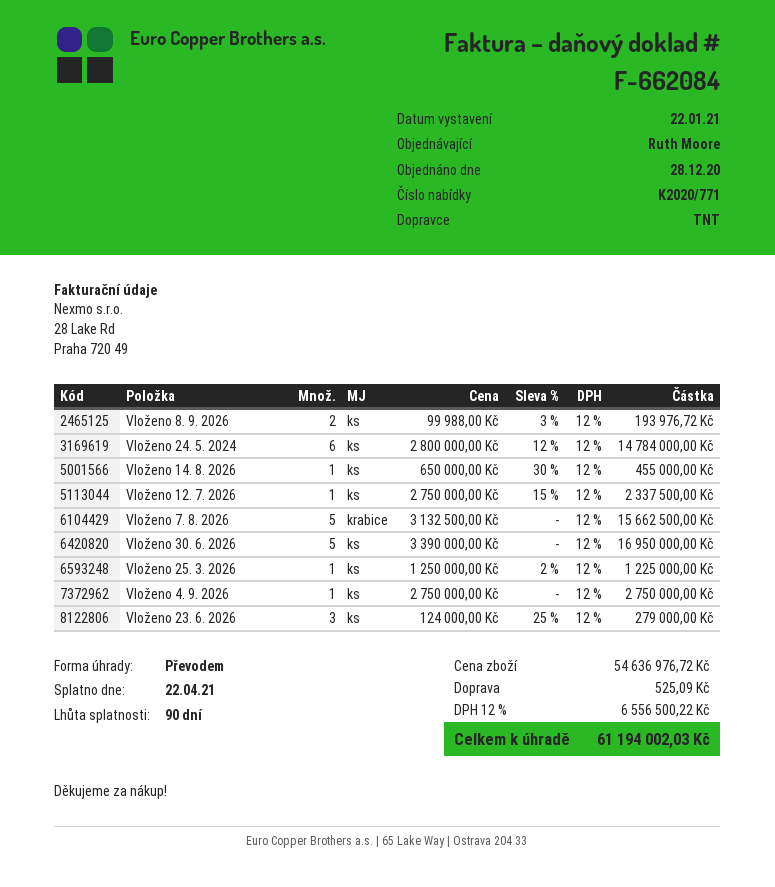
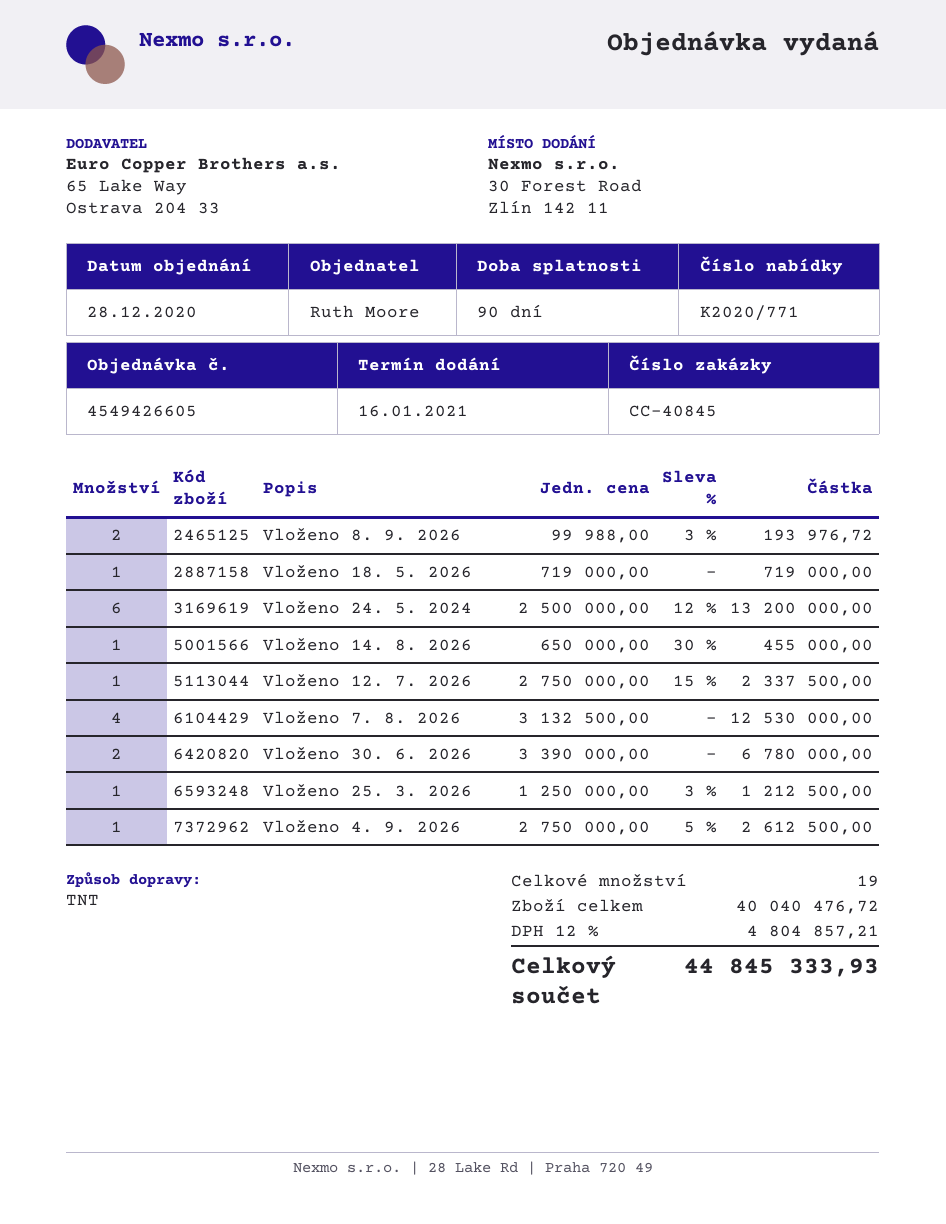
Vloženo 24. 5. 2024: 6 x 2800000.00 - 12% = 14784000.00 -> 6 x 2500000.00 - 12% = 13200000.00
Vloženo 7. 8. 2026: 5 x 3132500.00 = 15662500.00 -> 4 x 3132500.00 = 12530000.00
Vloženo 30. 6. 2026: 5 x 3390000.00 = 16950000.00 -> 2 x 3390000.00 = 6780000.00
Vloženo 25. 3. 2026: 1 x 1250000.00 - 2% = 1225000.00 -> 1 x 1250000.00 - 3% = 1212500.00
Vloženo 4. 9. 2026: 1 x 2750000.00 = 2750000.00 -> 1 x 2750000.00 - 5% = 2612500.00
Vloženo 23. 6. 2026: 3 x 124000.00 - 25% = 279000.00 -> none
Vloženo 18. 5. 2026: none -> 1 x 719000.00 = 719000.00
subtotal: 54636976.72 -> 40040476.72
shipping: 525.09 -> none
tax: 12% = 6556500.22 -> 12% = 4804857.21
total: 61194002.03 -> 44845333.93

